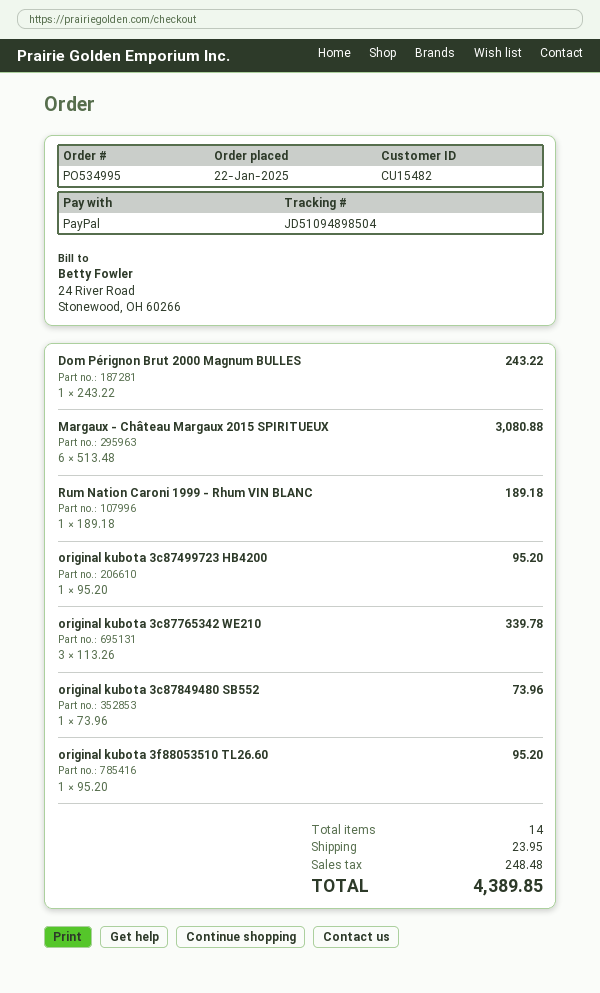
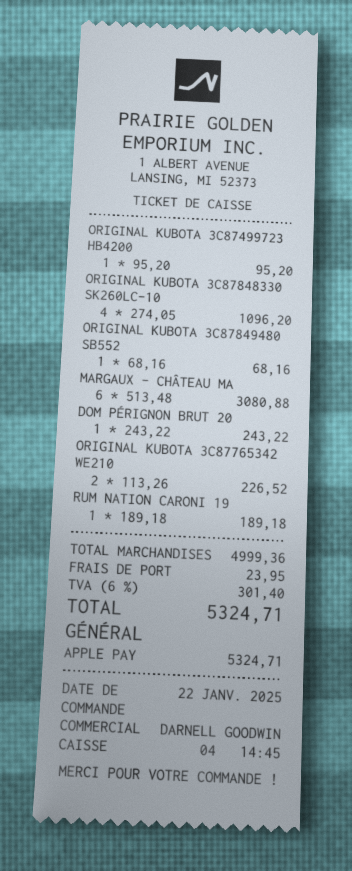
payment method: PayPal -> Apple Pay
original kubota 3c87765342 WE210: 3 x 113.26 = 339.78 -> 2 x 113.26 = 226.52
original kubota 3c87849480 SB552: 1 x 73.96 = 73.96 -> 1 x 68.16 = 68.16
original kubota 3f88053510 TL26.60: 1 x 95.20 = 95.20 -> none
ORIGINAL KUBOTA 3C87848330 SK260LC-10: none -> 4 x 274.05 = 1096.20
tax: 248.48 -> 301.40
total: 4389.85 -> 5324.71

